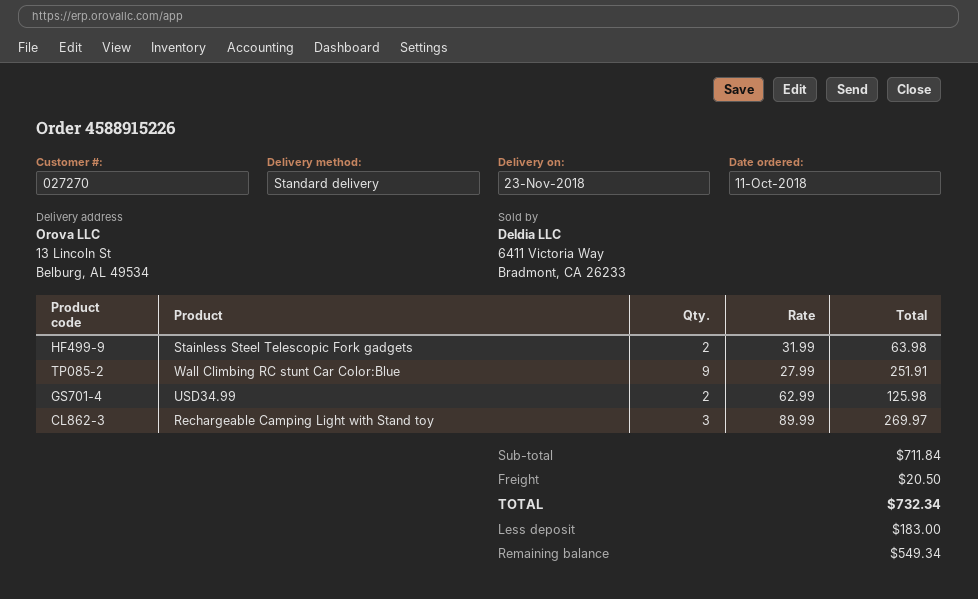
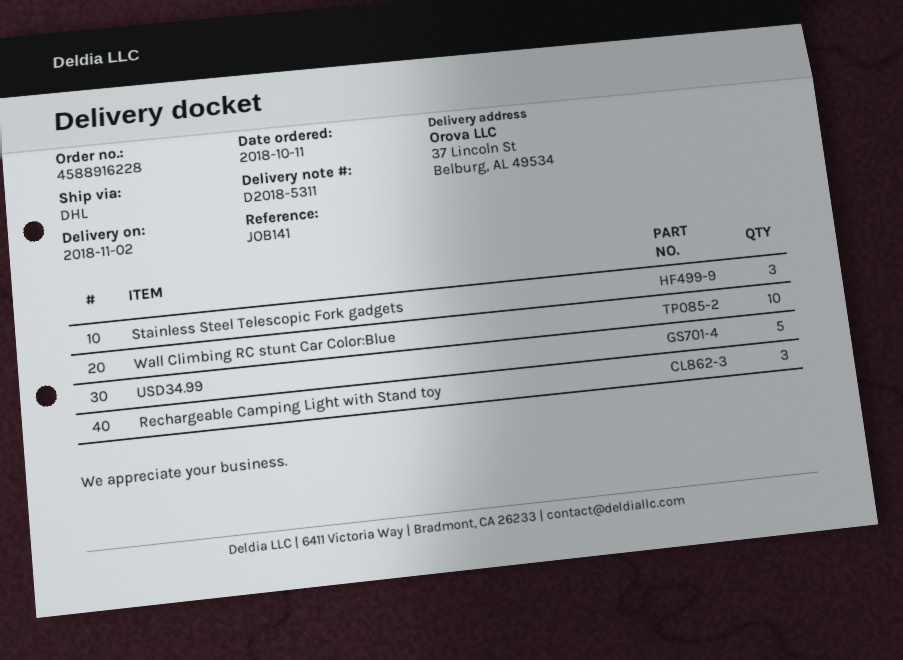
order number: 4588915226 -> 4588916228
delivery date: 2018-11-23 -> 2018-11-02
shipping method: standard -> DHL
ship to: 13 Lincoln St, Belburg, AL 49534 -> 37 Lincoln St, Belburg, AL 49534
Stainless Steel Telescopic Fork gadgets: 2 -> 3
Wall Climbing RC stunt Car Color:Blue: 9 -> 10
USD34.99: 2 -> 5

